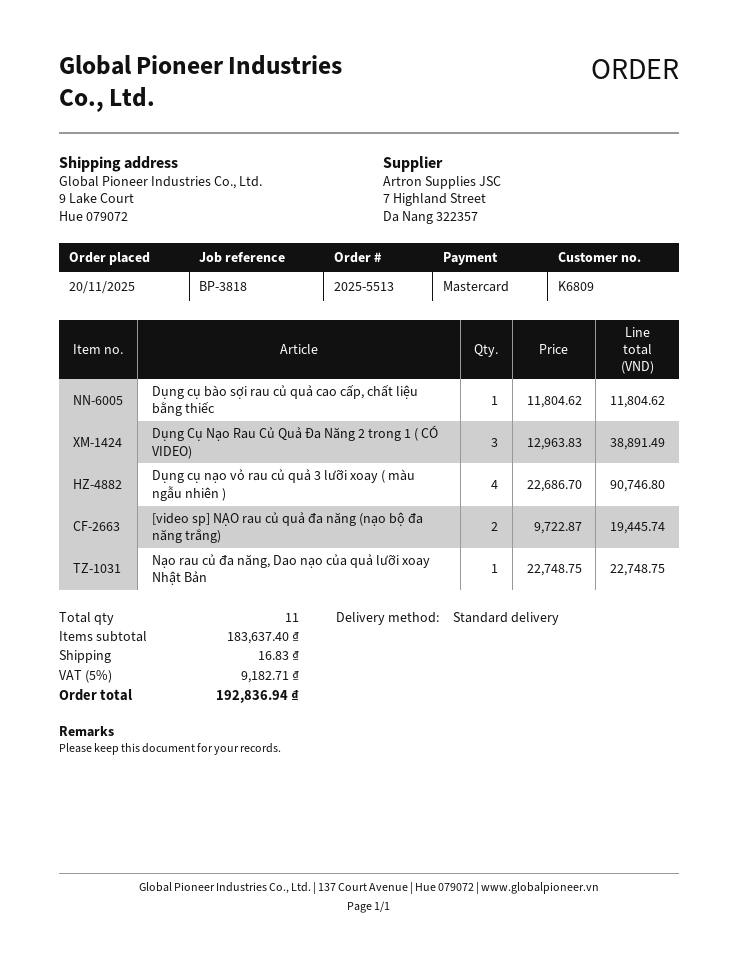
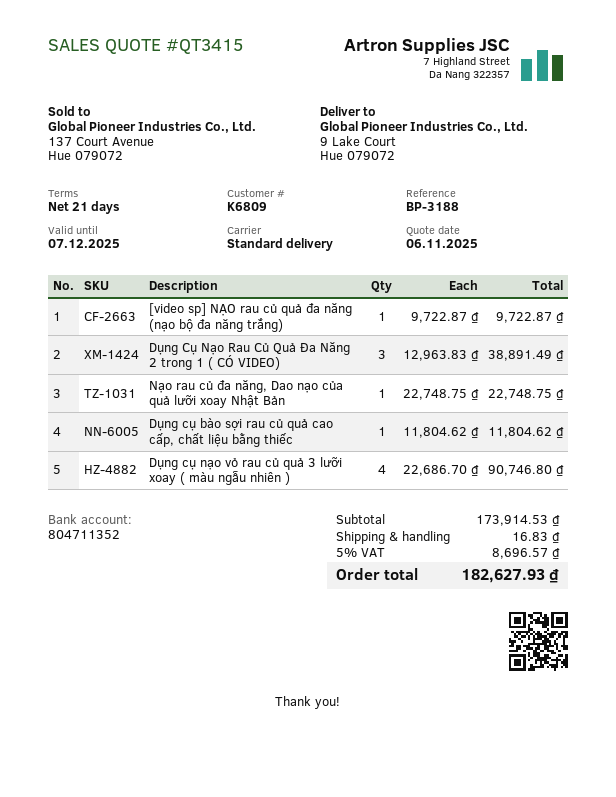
reference: BP-3818 -> BP-3188
[video sp] NẠO rau củ quả đa năng (nạo bộ đa năng trắng): 2 x 9722.87 = 19445.74 -> 1 x 9722.87 = 9722.87
subtotal: 183637.40 -> 173914.53
tax: 5% = 9182.71 -> 5% = 8696.57
total: 192836.94 -> 182627.93

